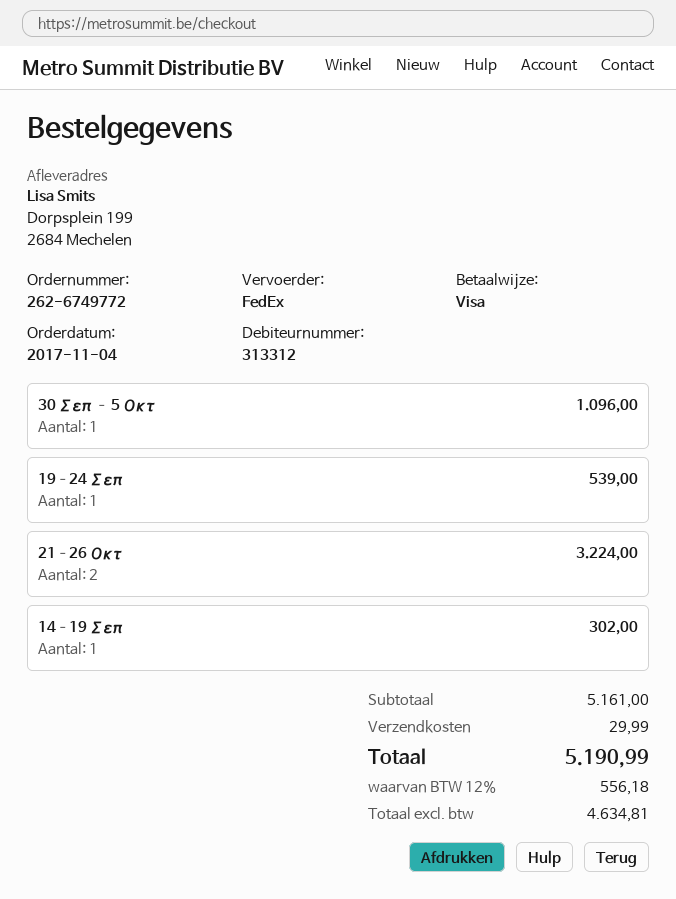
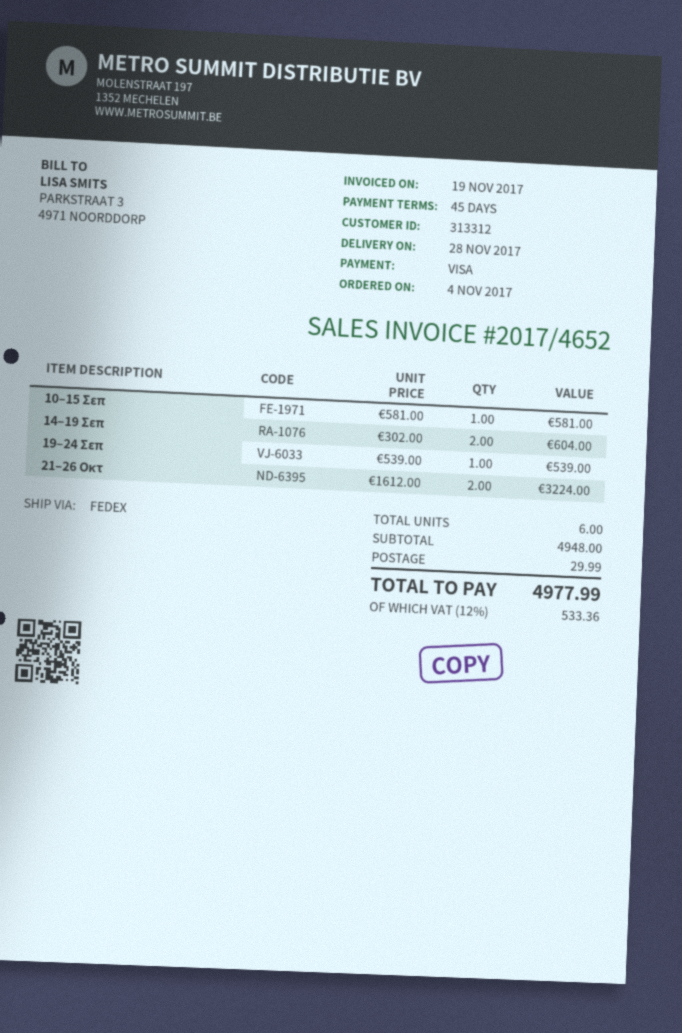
30 Σεπ – 5 Οκτ: 1 for 1096.00 -> none
14–19 Σεπ: 1 for 302.00 -> 2 for 604.00
10–15 Σεπ: none -> 1 for 581.00
subtotal: 5161.00 -> 4948.00
tax: 12% = 556.18 -> 12% = 533.36
total: 5190.99 -> 4977.99

